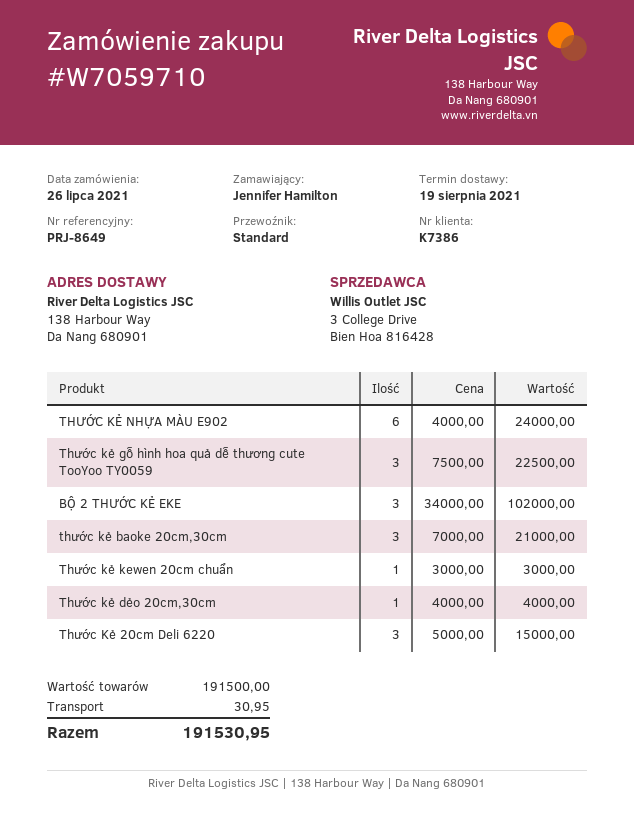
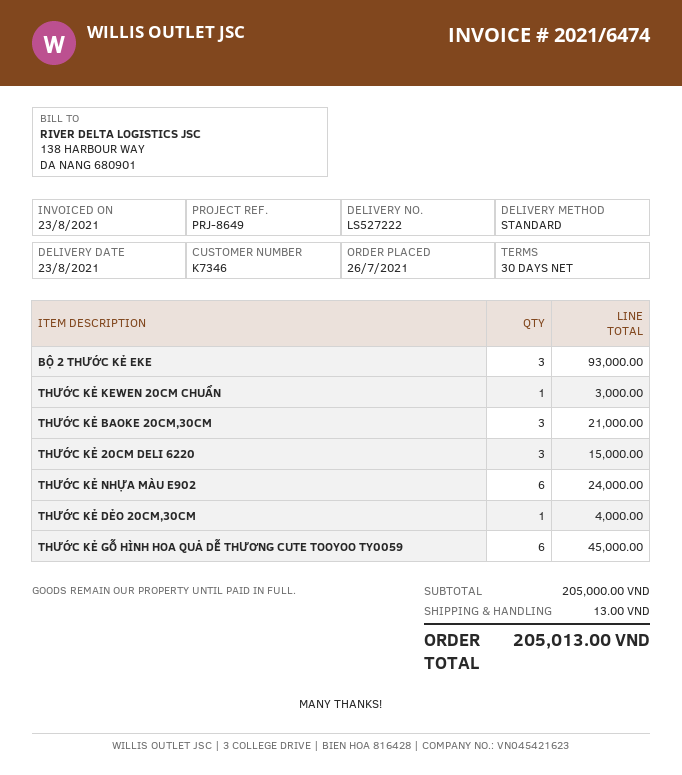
delivery date: 2021-08-19 -> 2021-08-23
customer number: K7386 -> K7346
Thước kẻ gỗ hình hoa quả dễ thương cute TooYoo TY0059: 3 for 22500.00 -> 6 for 45000.00
BỘ 2 THƯỚC KẺ EKE: 3 for 102000.00 -> 3 for 93000.00
subtotal: 191500.00 -> 205000.00
shipping: 30.95 -> 13.00
total: 191530.95 -> 205013.00

